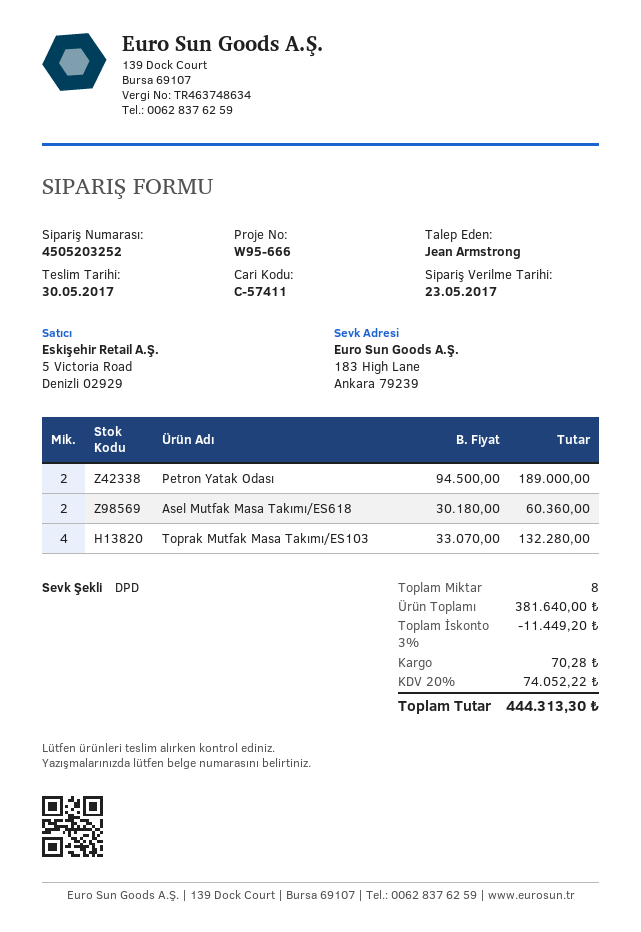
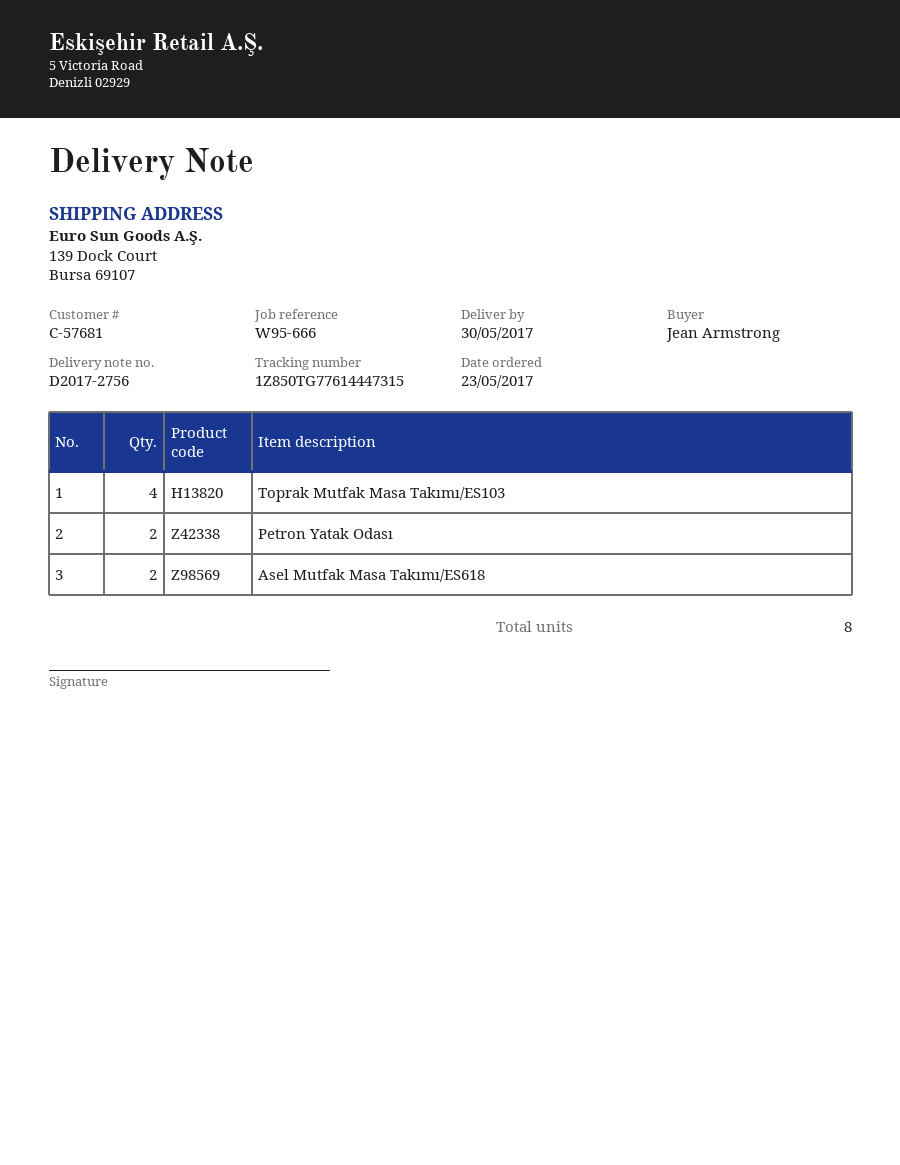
customer number: C-57411 -> C-57681
ship to: 183 High Lane, Ankara 79239 -> 139 Dock Court, Bursa 69107

